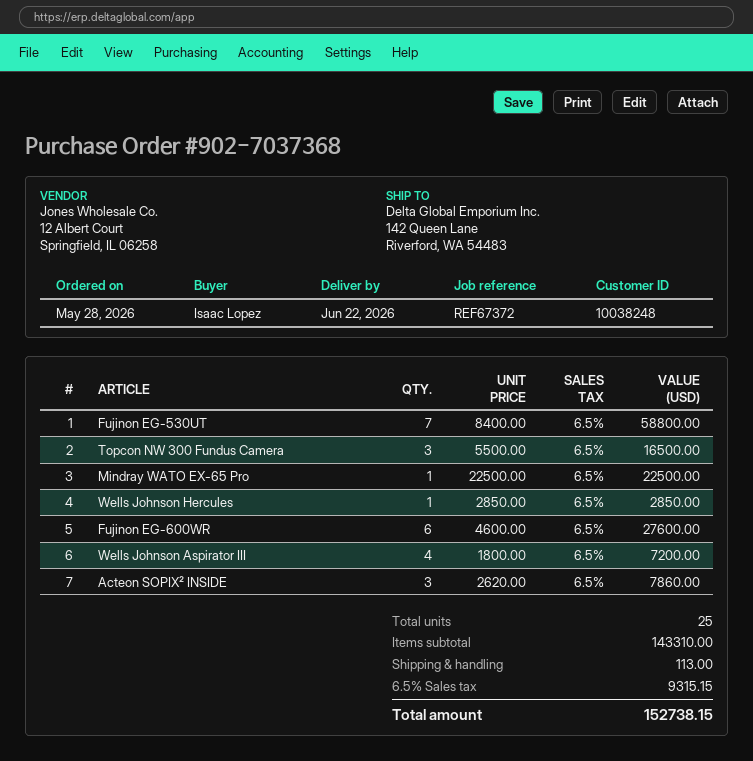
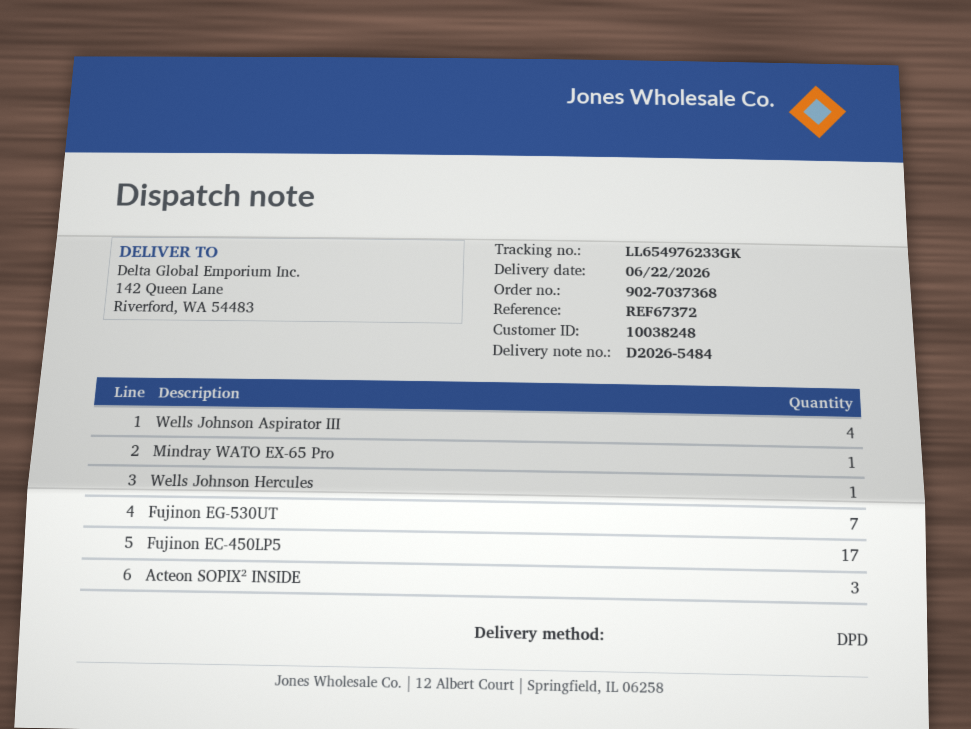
Topcon NW 300 Fundus Camera: 3 -> none
Fujinon EG-600WR: 6 -> none
Fujinon EC-450LP5: none -> 17

